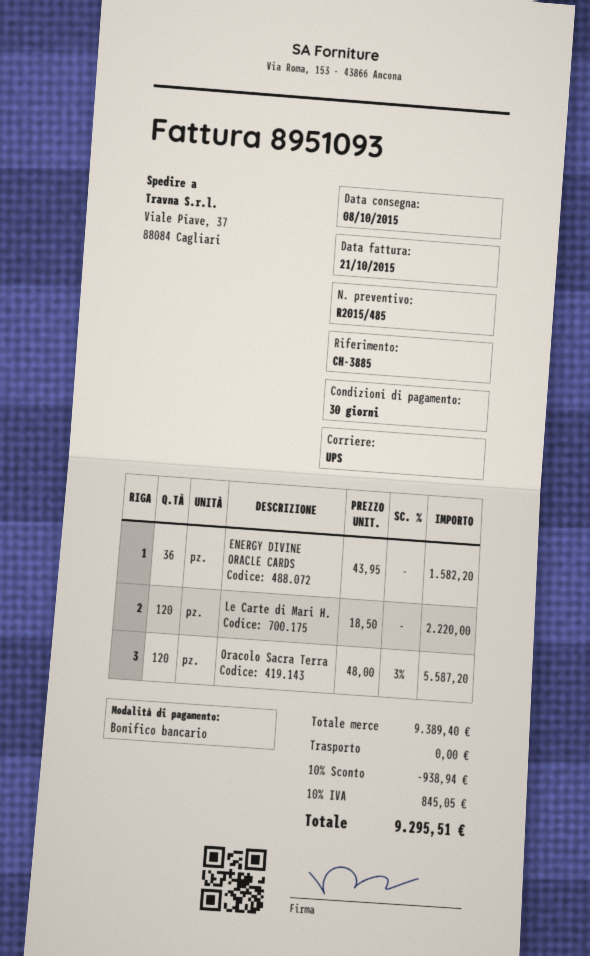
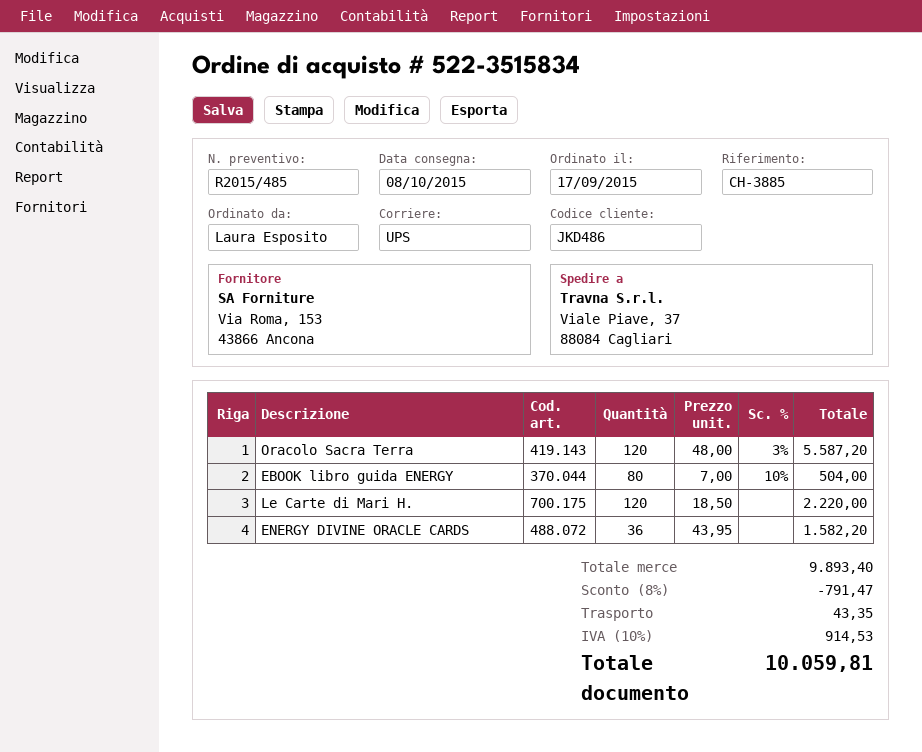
EBOOK libro guida ENERGY: none -> 80 x 7.00 - 10% = 504.00
subtotal: 9389.40 -> 9893.40
discount: 10% = 938.94 -> 8% = 791.47
shipping: 0.00 -> 43.35
tax: 10% = 845.05 -> 10% = 914.53
total: 9295.51 -> 10059.81

